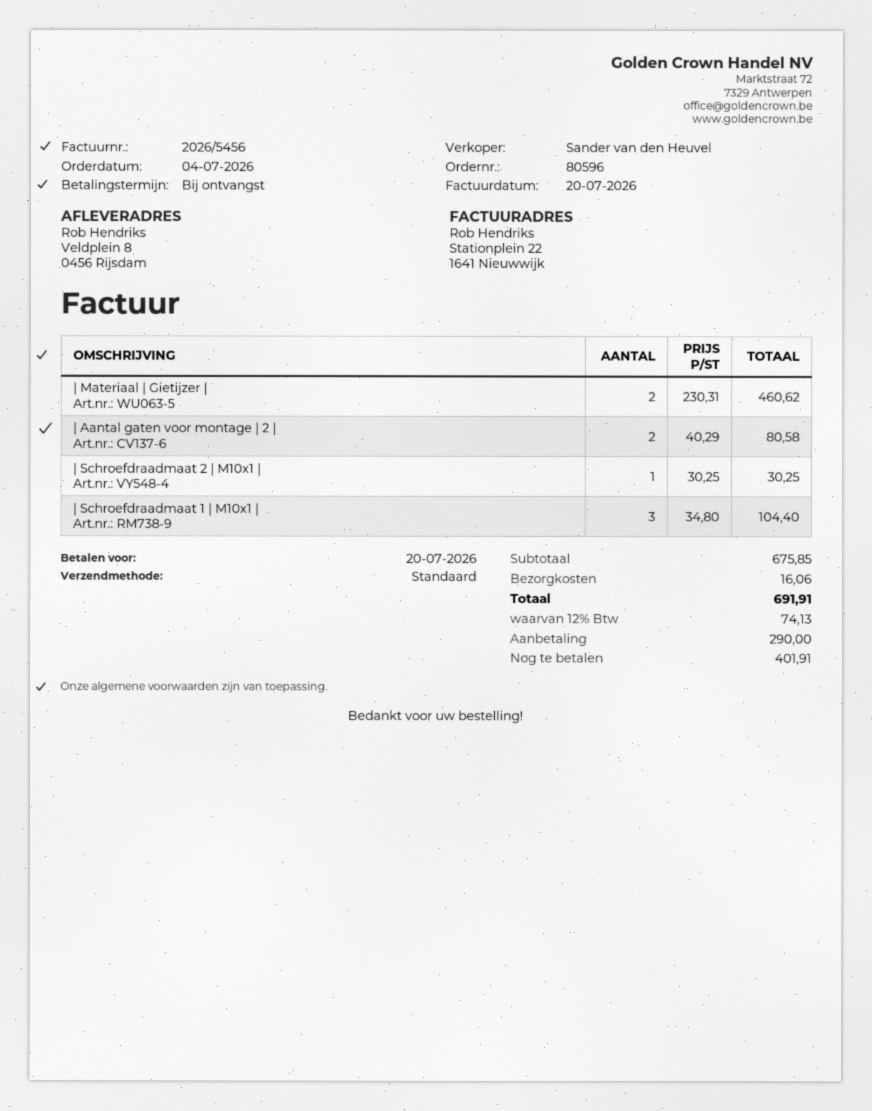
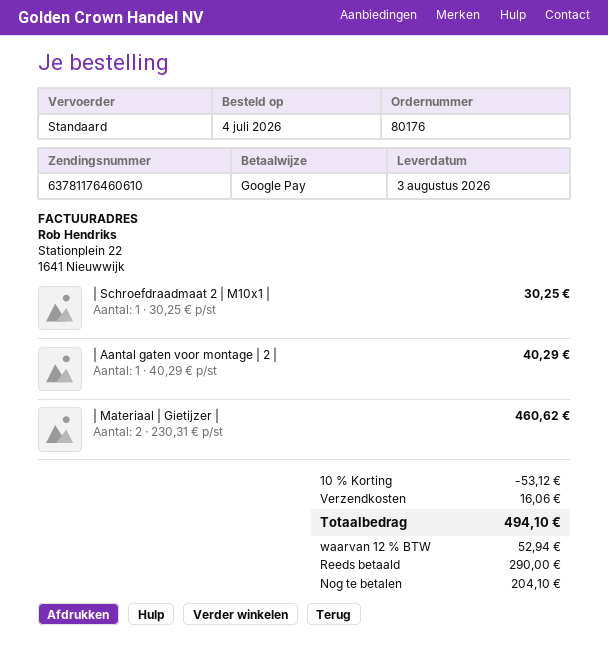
order number: 80596 -> 80176
| Aantal gaten voor montage | 2 |: 2 x 40.29 = 80.58 -> 1 x 40.29 = 40.29
| Schroefdraadmaat 1 | M10x1 |: 3 x 34.80 = 104.40 -> none
discount: none -> 10% = 53.12
tax: 12% = 74.13 -> 12% = 52.94
total: 691.91 -> 494.10
balance: 401.91 -> 204.10

